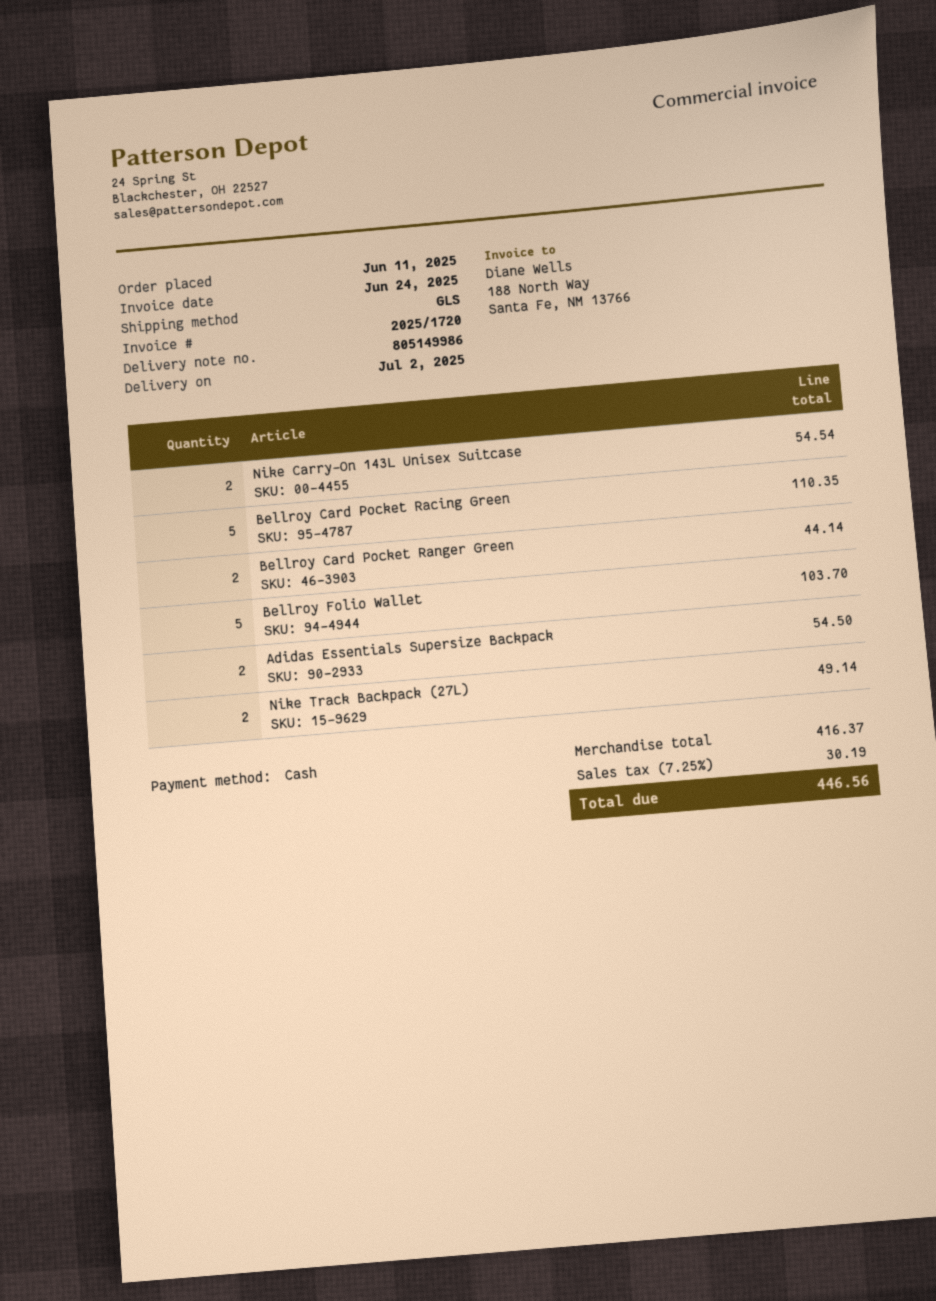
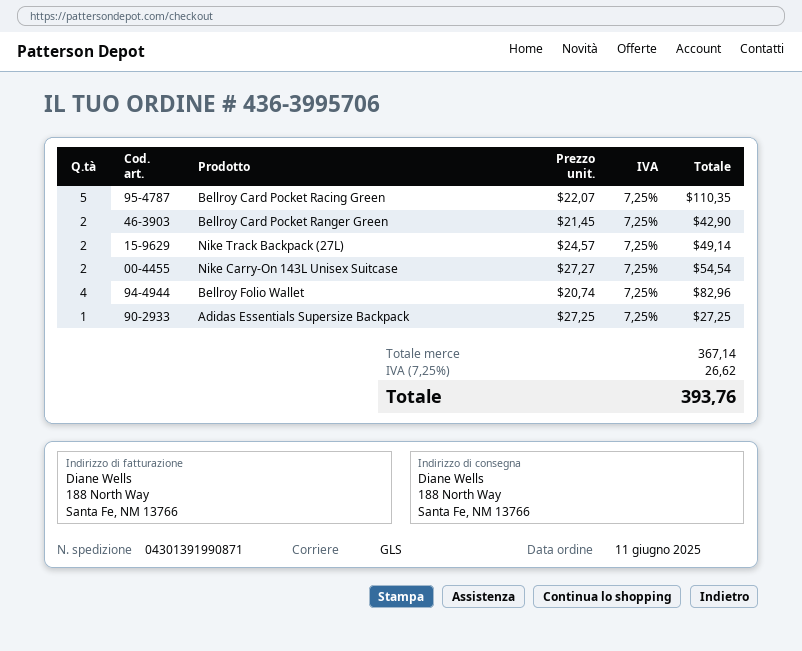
Bellroy Card Pocket Ranger Green: 2 for 44.14 -> 2 for 42.90
Bellroy Folio Wallet: 5 for 103.70 -> 4 for 82.96
Adidas Essentials Supersize Backpack: 2 for 54.50 -> 1 for 27.25
subtotal: 416.37 -> 367.14
tax: 7.25% = 30.19 -> 7.25% = 26.62
total: 446.56 -> 393.76

